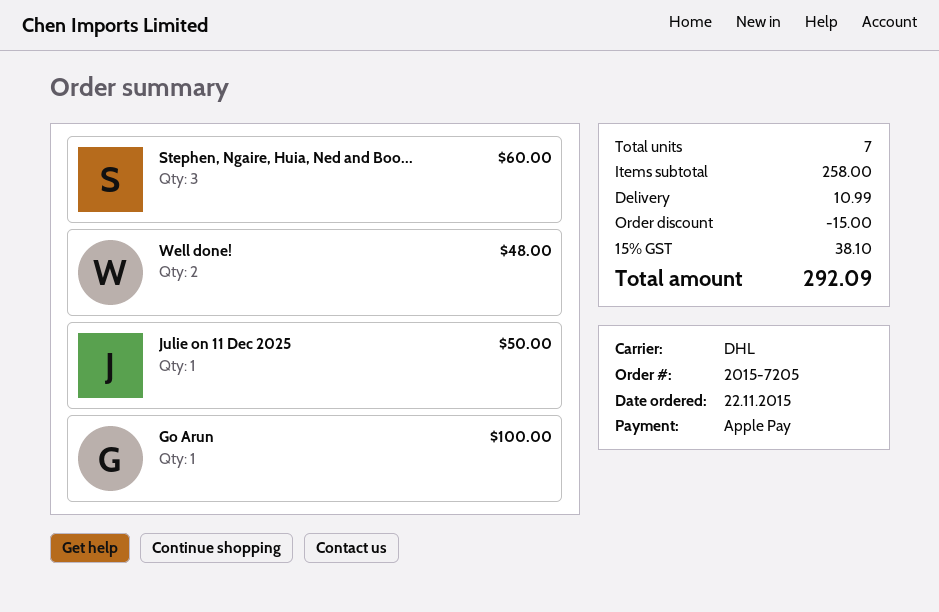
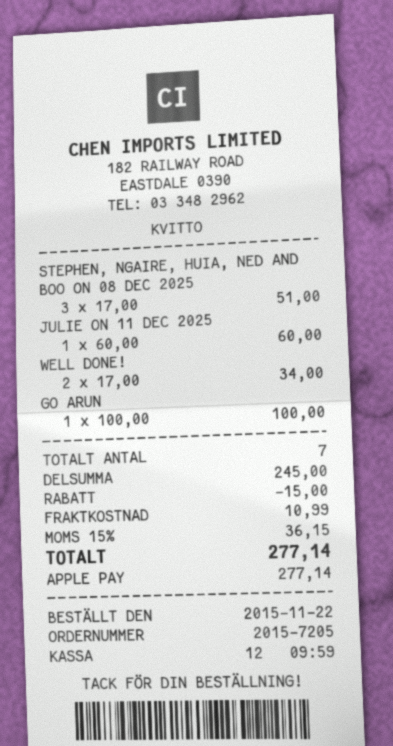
Stephen, Ngaire, Huia, Ned and Boo...: 3 for 60.00 -> 3 for 51.00
Well done!: 2 for 48.00 -> 2 for 34.00
Julie on 11 Dec 2025: 1 for 50.00 -> 1 for 60.00
subtotal: 258.00 -> 245.00
tax: 15% = 38.10 -> 15% = 36.15
total: 292.09 -> 277.14

